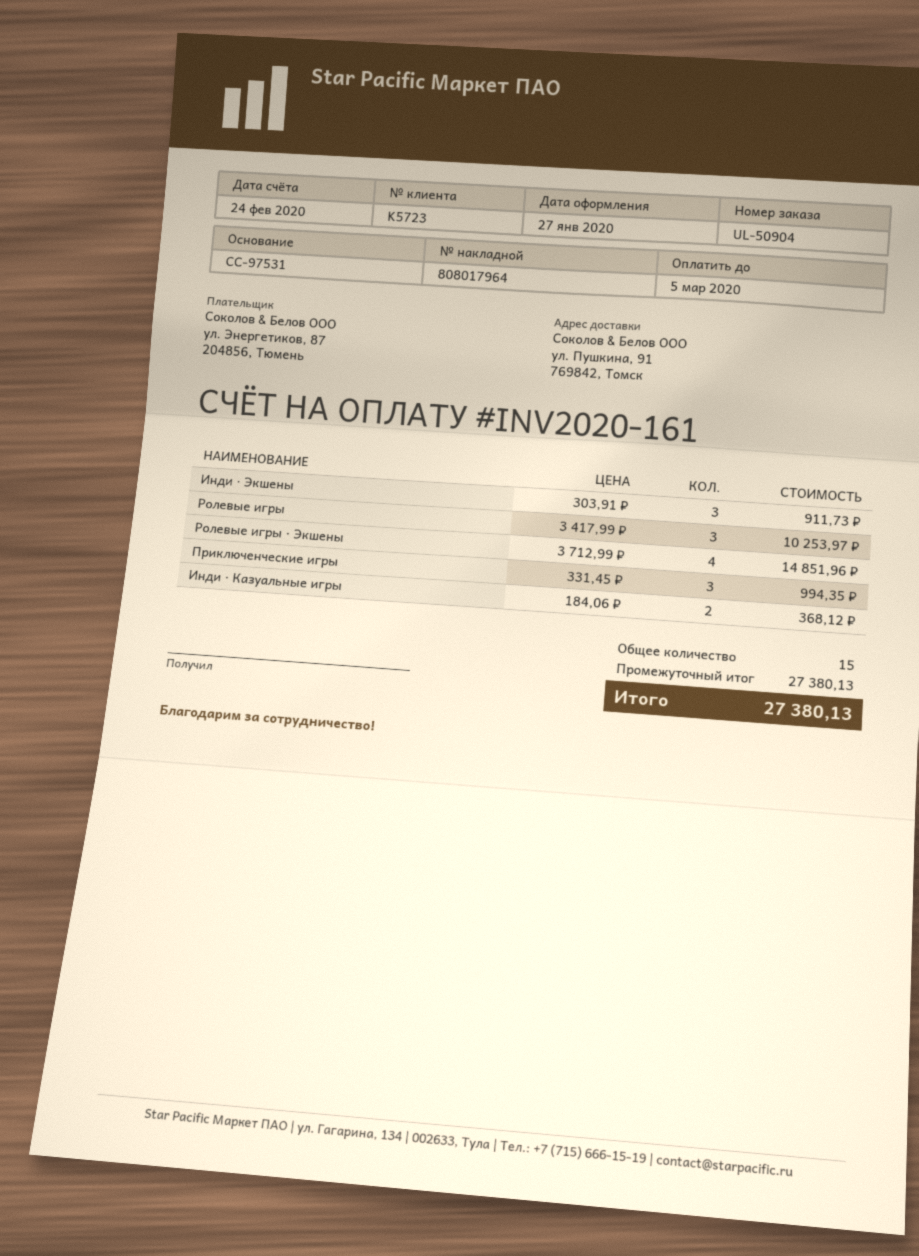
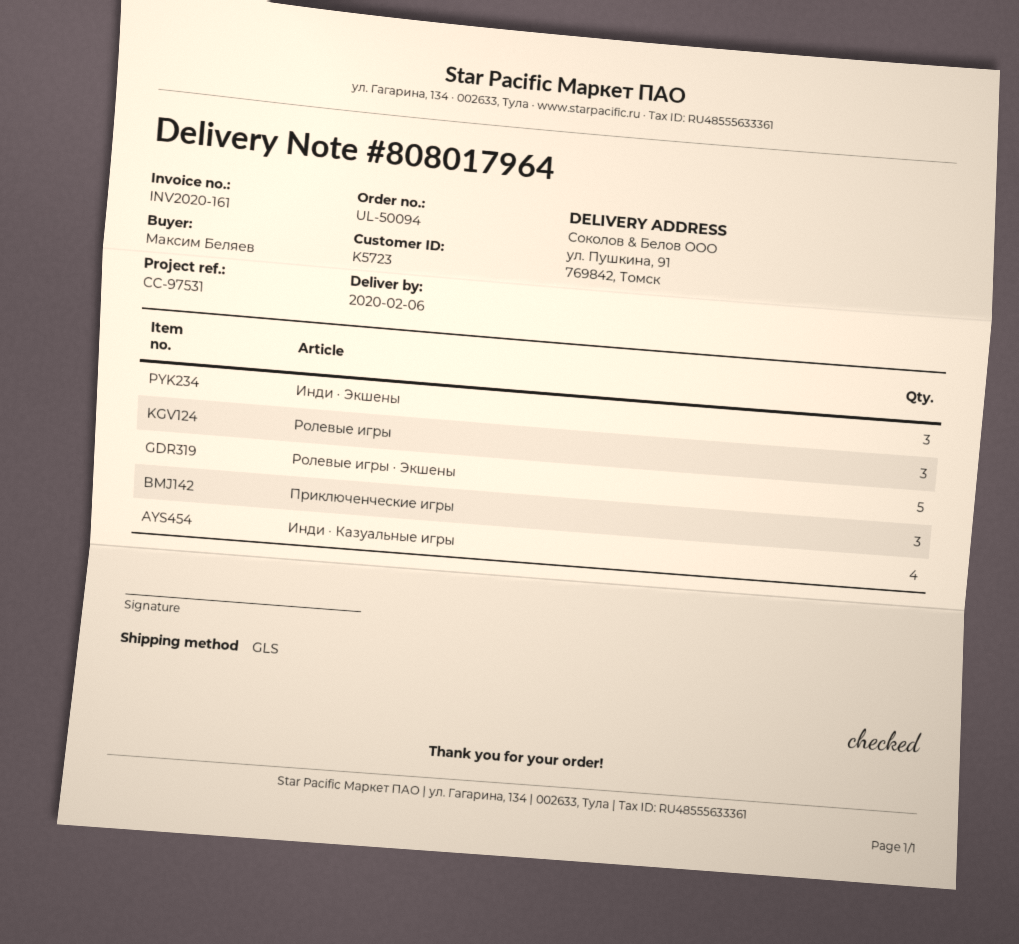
order number: UL-50904 -> UL-50094
Ролевые игры · Экшены: 4 -> 5
Инди · Казуальные игры: 2 -> 4

